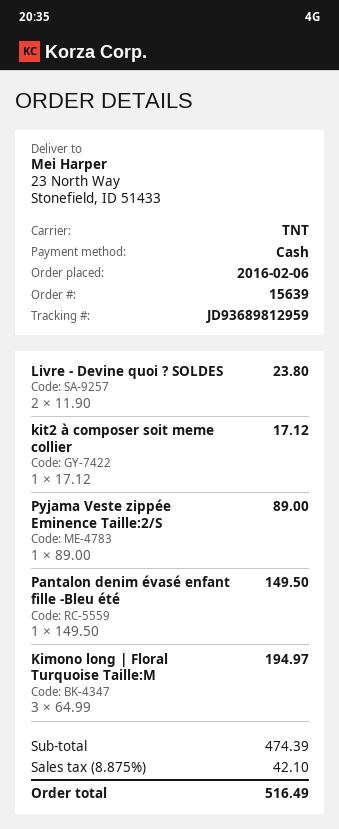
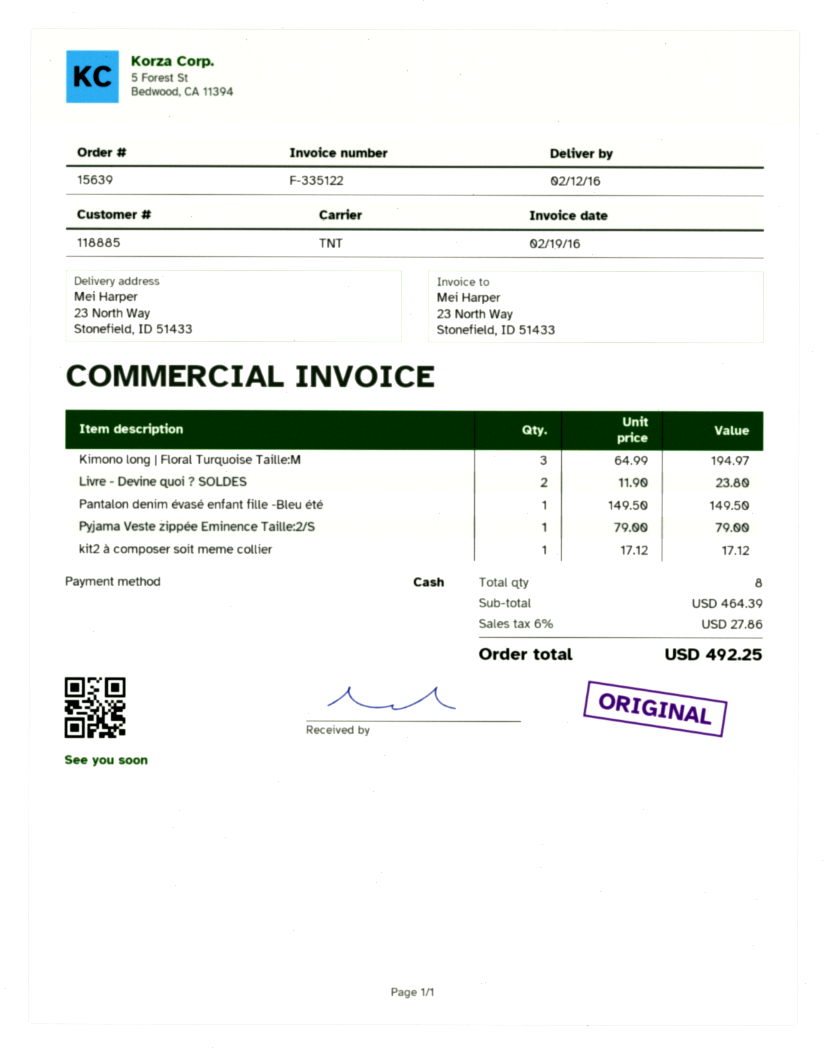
Pyjama Veste zippée Eminence Taille:2/S: 1 x 89.00 = 89.00 -> 1 x 79.00 = 79.00
subtotal: 474.39 -> 464.39
tax: 8.875% = 42.10 -> 6% = 27.86
total: 516.49 -> 492.25

